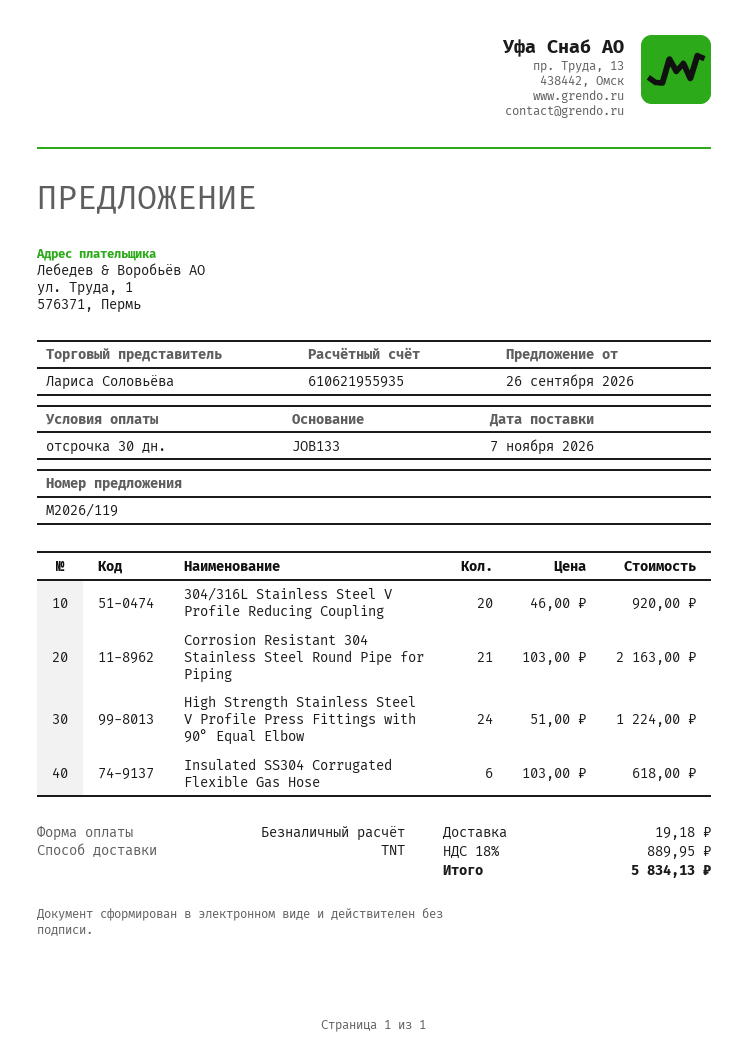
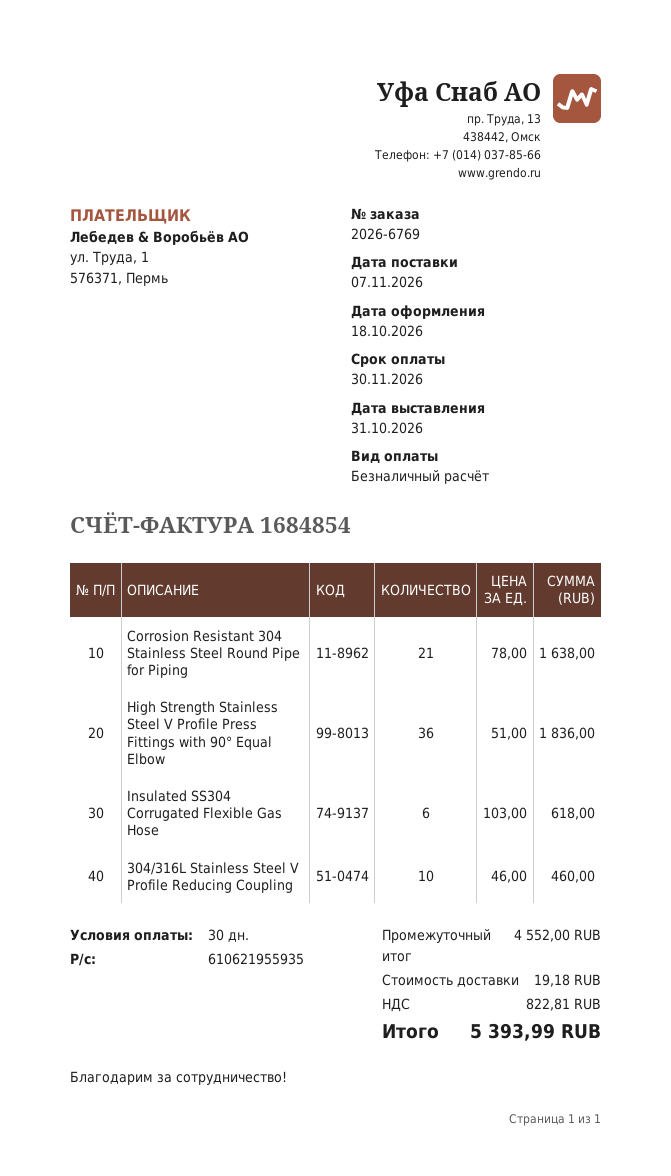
304/316L Stainless Steel V Profile Reducing Coupling: 20 x 46.00 = 920.00 -> 10 x 46.00 = 460.00
Corrosion Resistant 304 Stainless Steel Round Pipe for Piping: 21 x 103.00 = 2163.00 -> 21 x 78.00 = 1638.00
High Strength Stainless Steel V Profile Press Fittings with 90° Equal Elbow: 24 x 51.00 = 1224.00 -> 36 x 51.00 = 1836.00
tax: 889.95 -> 822.81
total: 5834.13 -> 5393.99

